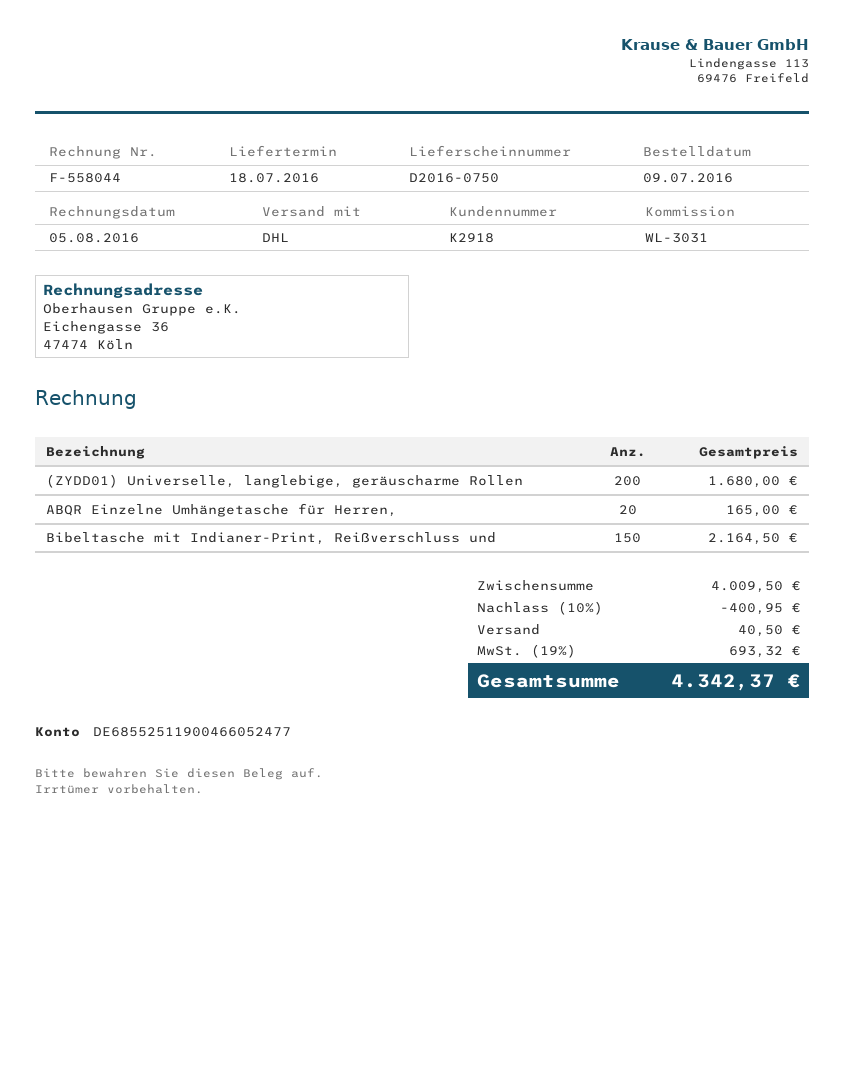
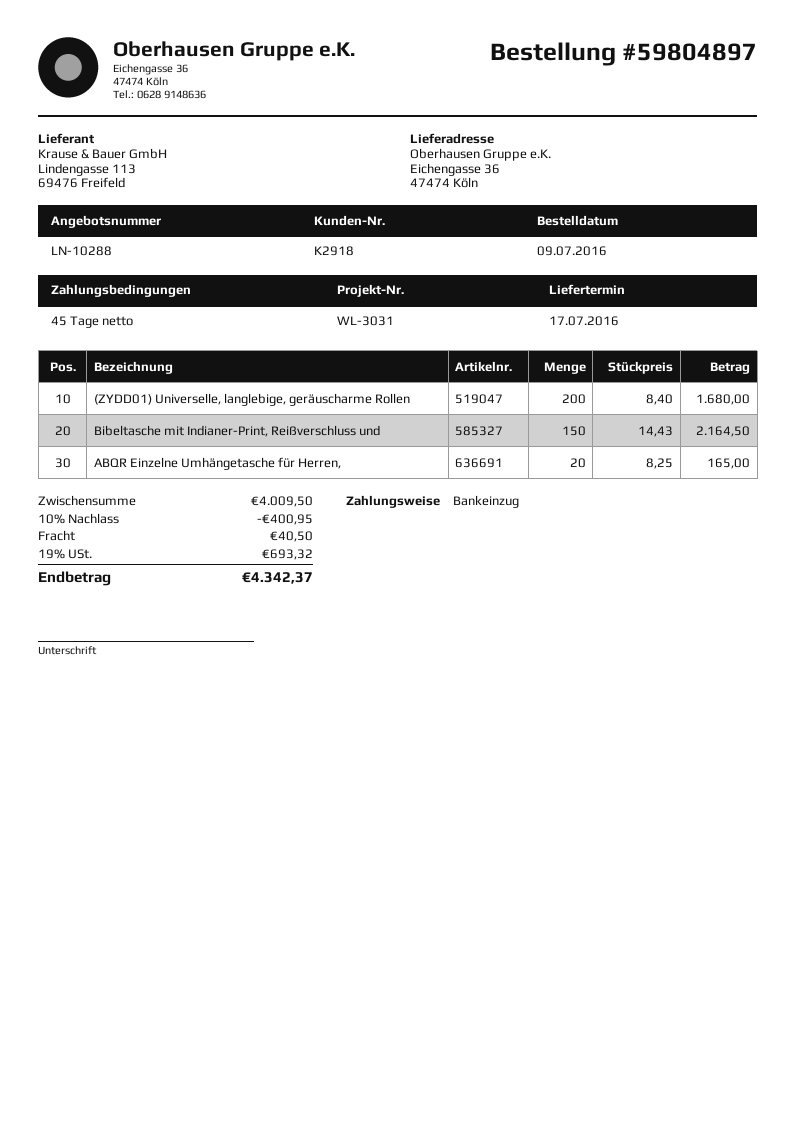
delivery date: 2016-07-18 -> 2016-07-17

